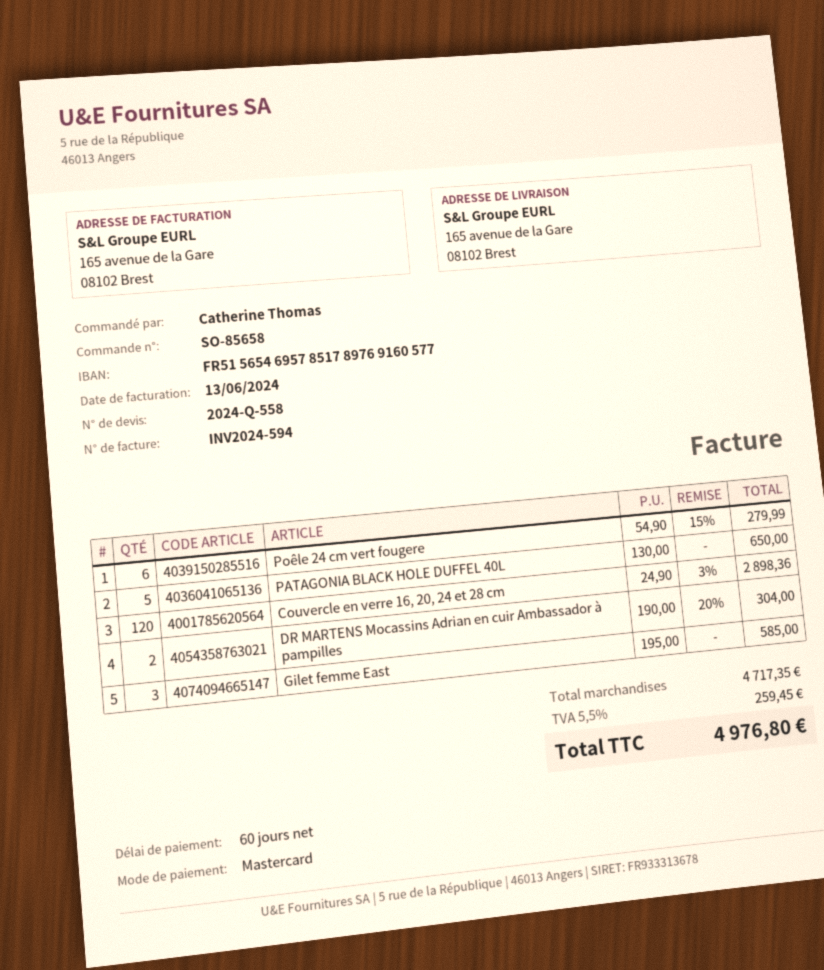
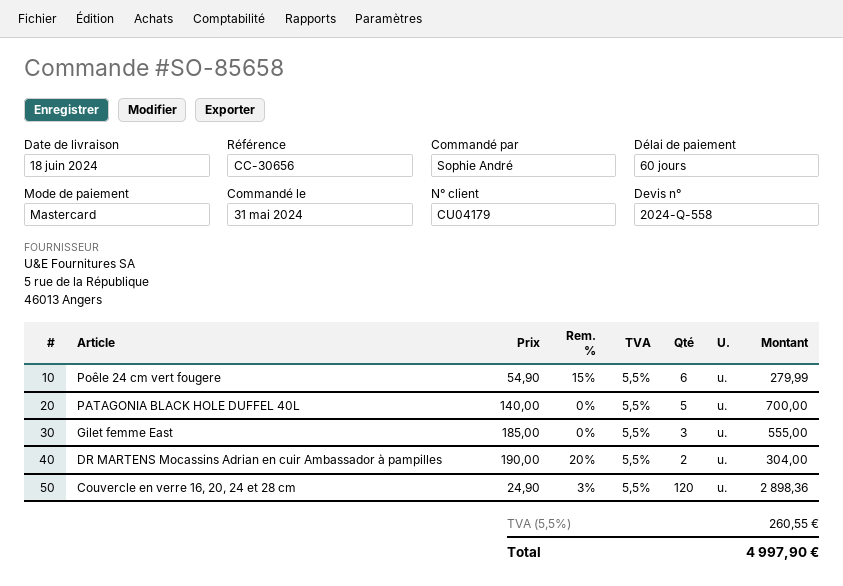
ordered by: Catherine Thomas -> Sophie André
PATAGONIA BLACK HOLE DUFFEL 40L: 5 x 130.00 = 650.00 -> 5 x 140.00 = 700.00
Gilet femme East: 3 x 195.00 = 585.00 -> 3 x 185.00 = 555.00
tax: 5.5% = 259.45 -> 5.5% = 260.55
total: 4976.80 -> 4997.90

